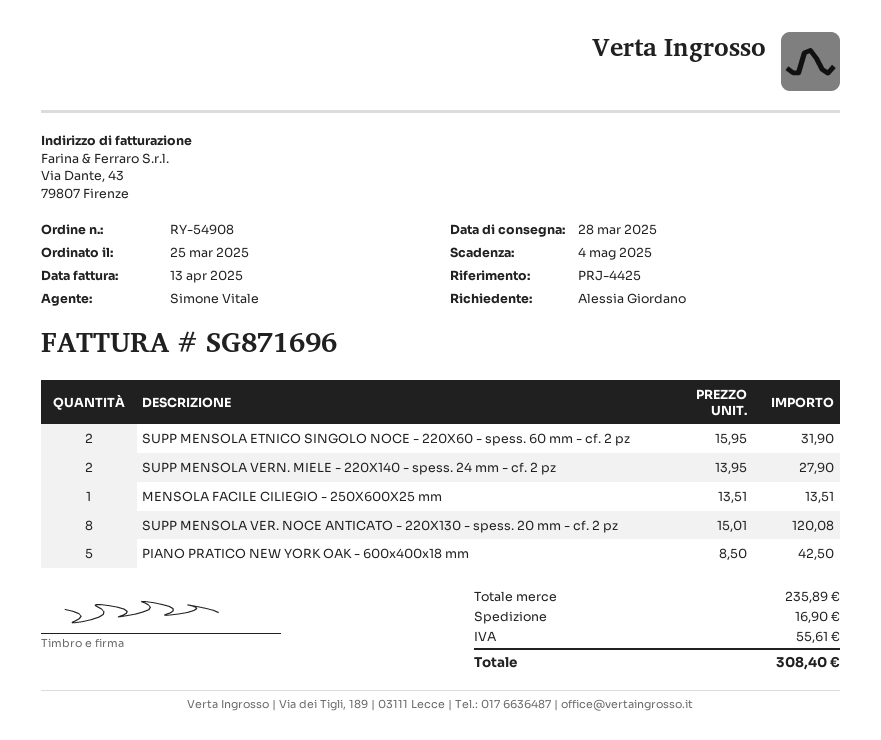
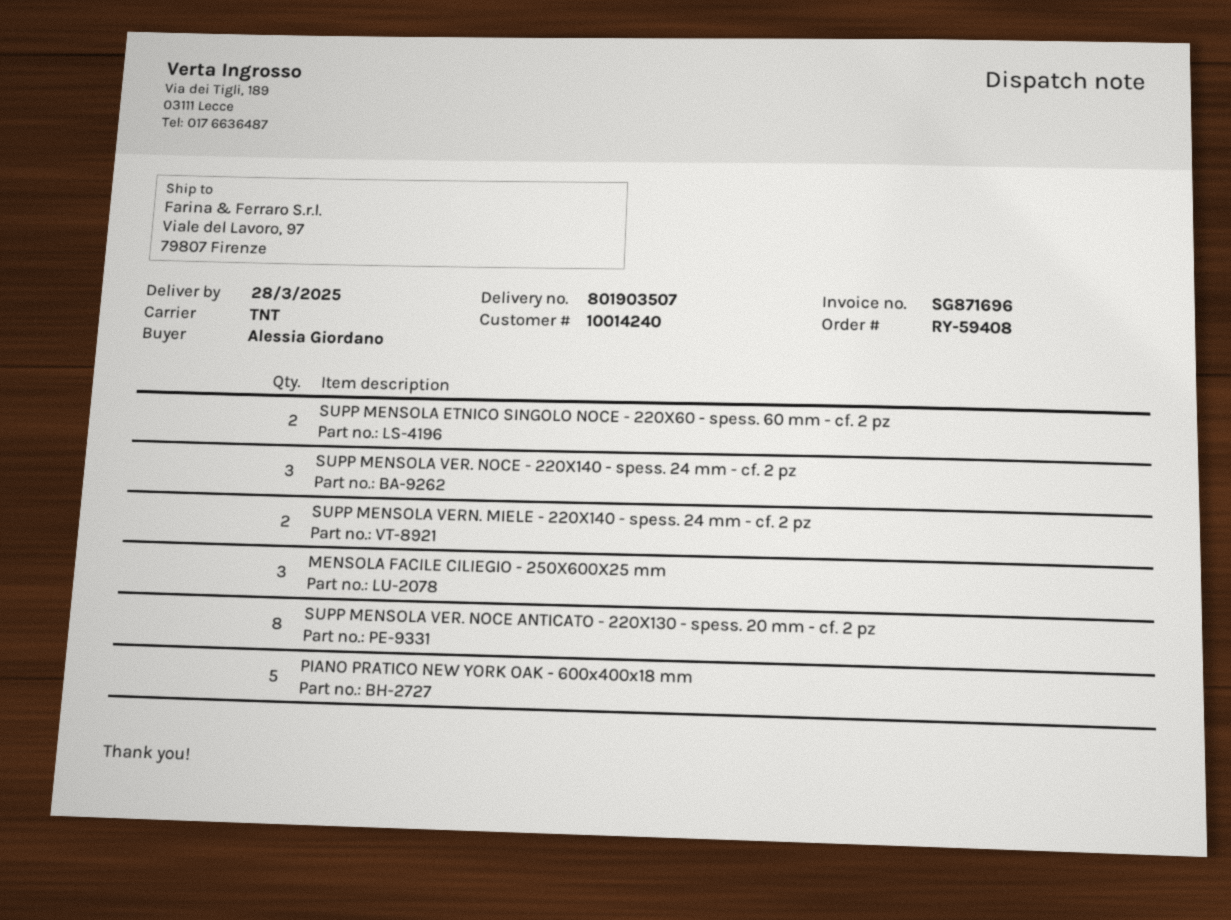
order number: RY-54908 -> RY-59408
MENSOLA FACILE CILIEGIO - 250X600X25 mm: 1 -> 3
SUPP MENSOLA VER. NOCE - 220X140 - spess. 24 mm - cf. 2 pz: none -> 3

